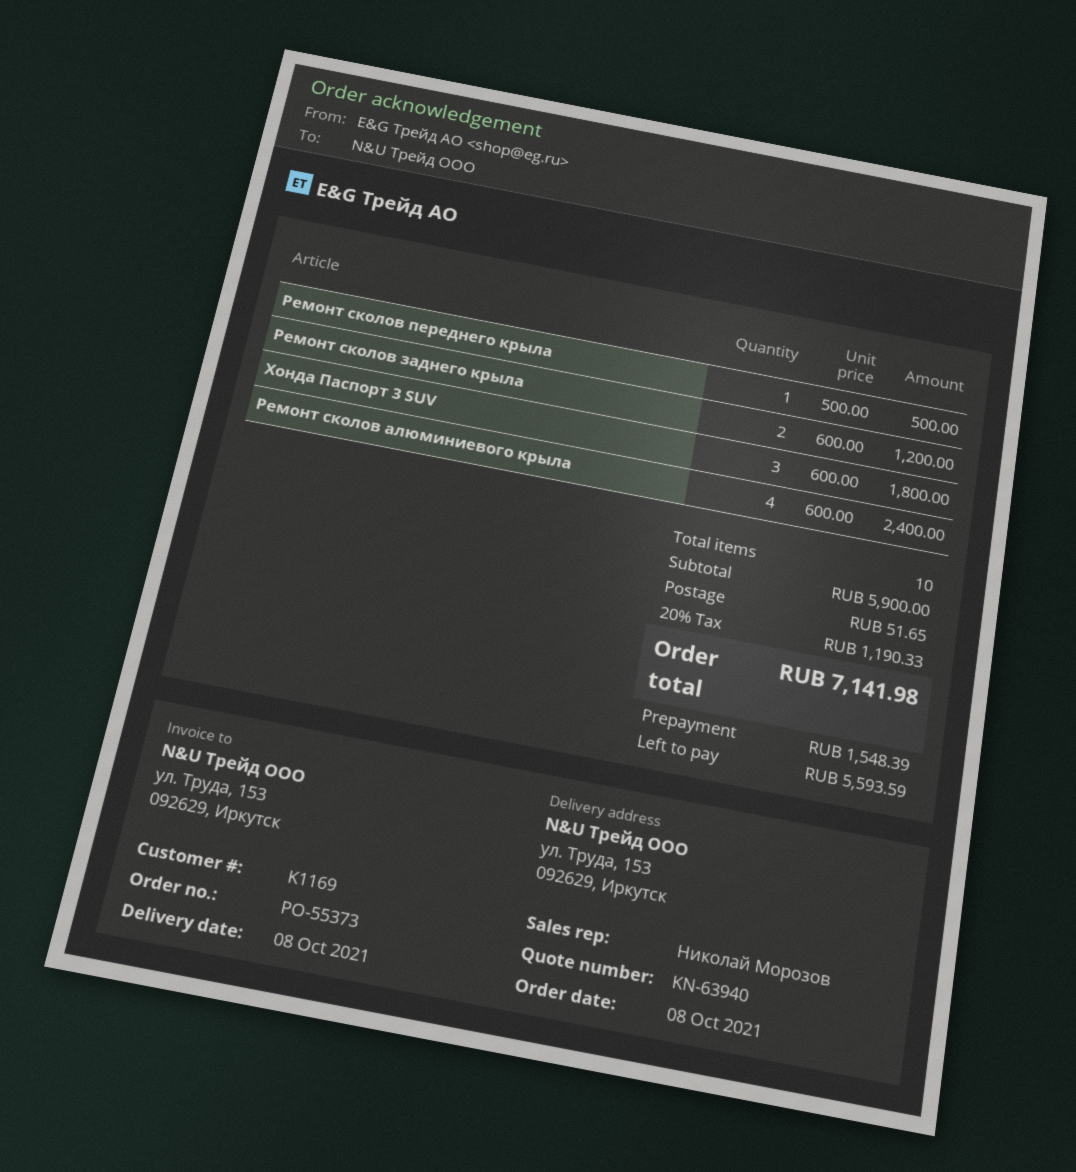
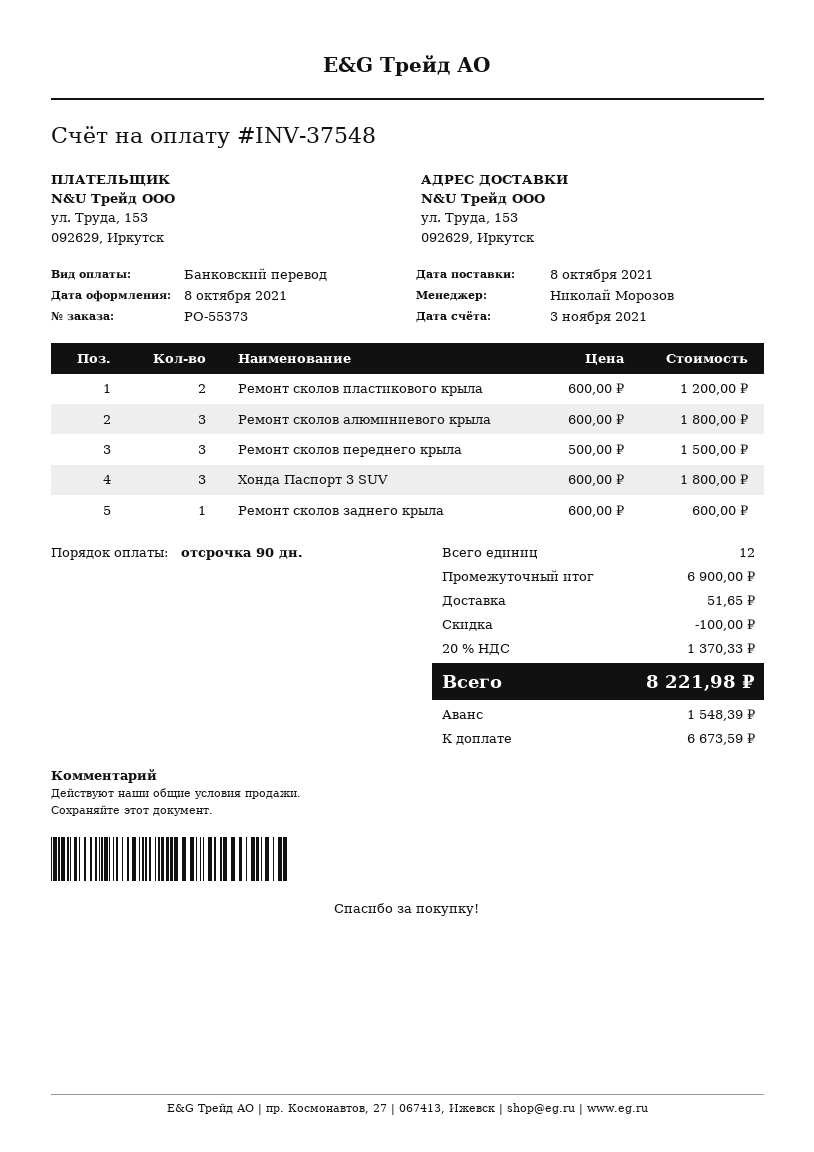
Ремонт сколов переднего крыла: 1 x 500.00 = 500.00 -> 3 x 500.00 = 1500.00
Ремонт сколов заднего крыла: 2 x 600.00 = 1200.00 -> 1 x 600.00 = 600.00
Ремонт сколов алюминиевого крыла: 4 x 600.00 = 2400.00 -> 3 x 600.00 = 1800.00
Ремонт сколов пластикового крыла: none -> 2 x 600.00 = 1200.00
total quantity: 10 -> 12
subtotal: 5900.00 -> 6900.00
discount: none -> 100.00
tax: 20% = 1190.33 -> 20% = 1370.33
total: 7141.98 -> 8221.98
balance: 5593.59 -> 6673.59

